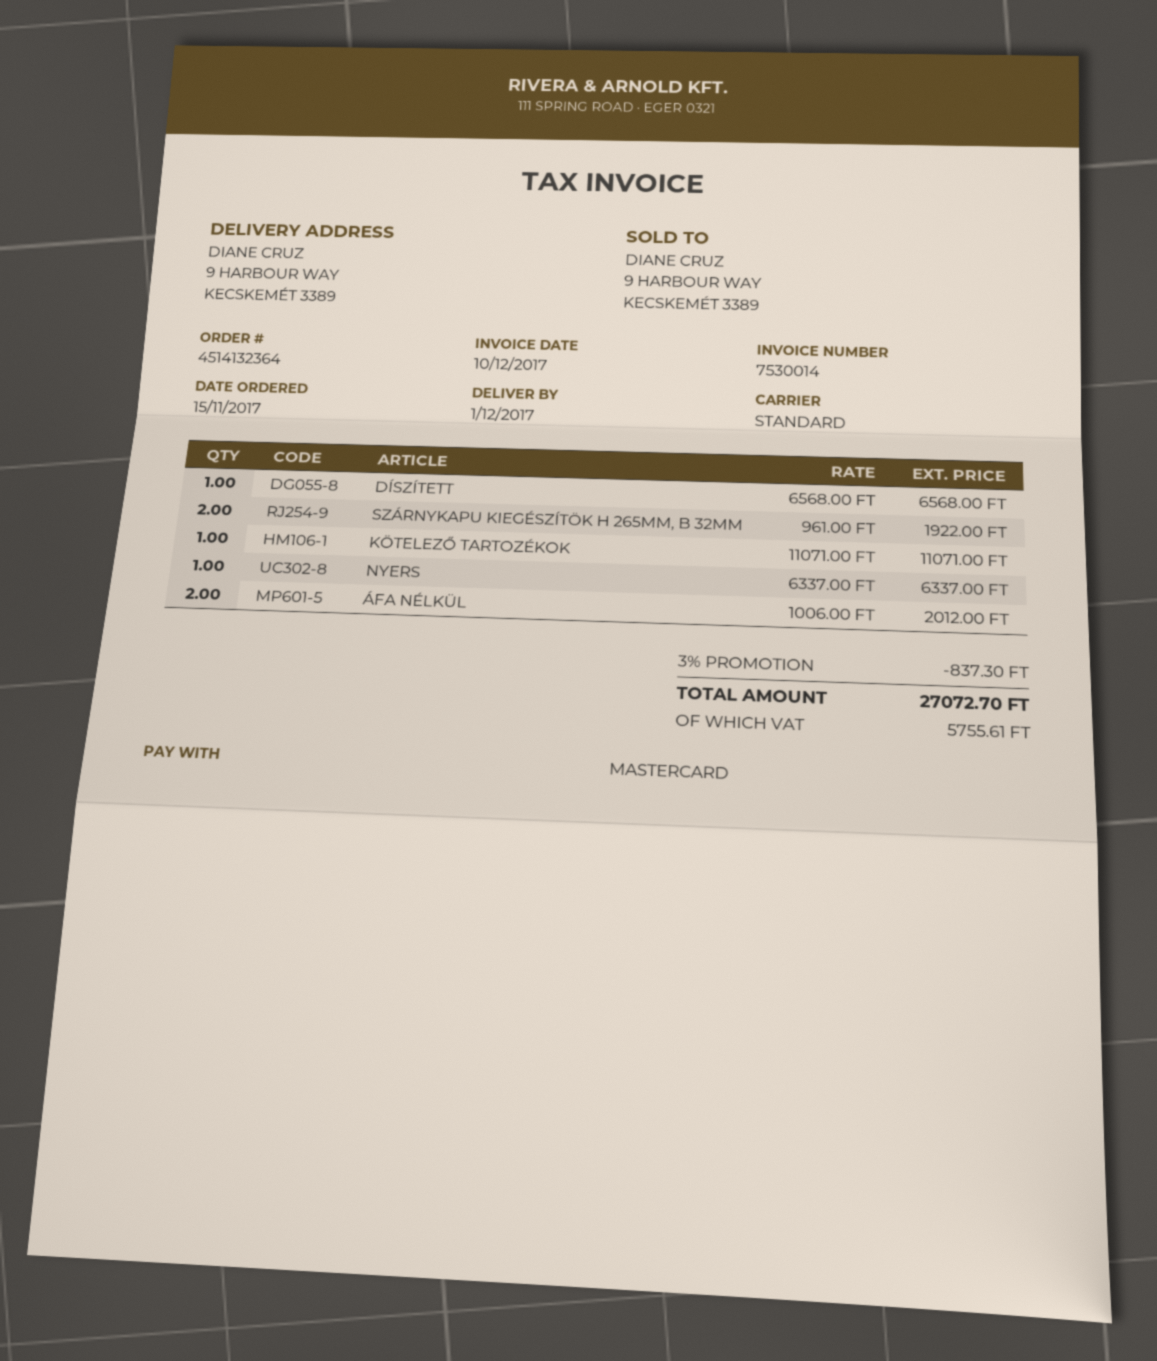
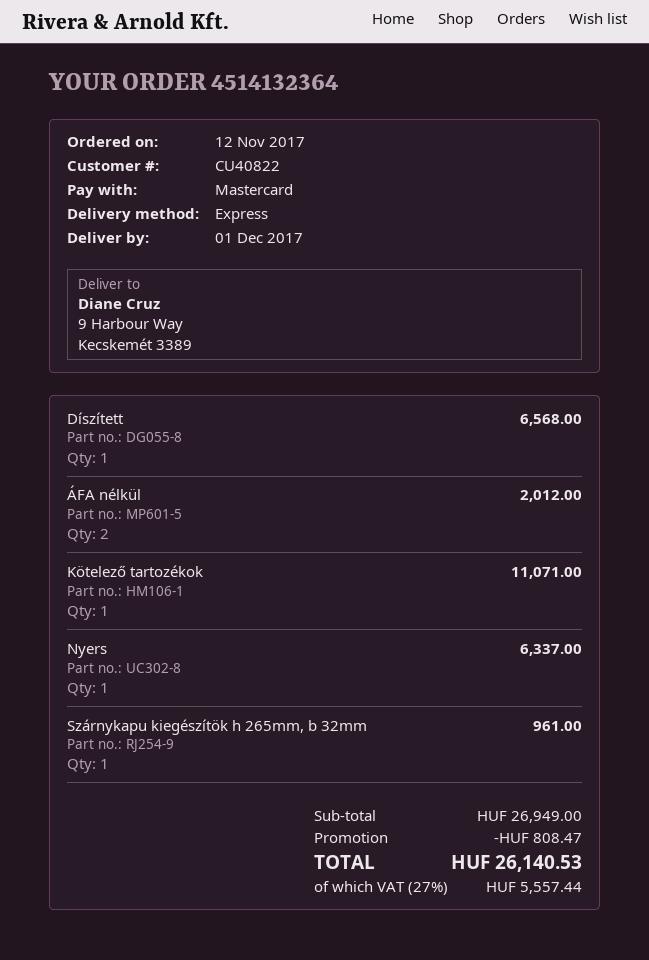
order date: 2017-11-15 -> 2017-11-12
shipping method: standard -> express
SZÁRNYKAPU KIEGÉSZÍTÖK H 265MM, B 32MM: 2 for 1922.00 -> 1 for 961.00
discount: 837.30 -> 808.47
tax: 5755.61 -> 5557.44
total: 27072.70 -> 26140.53

